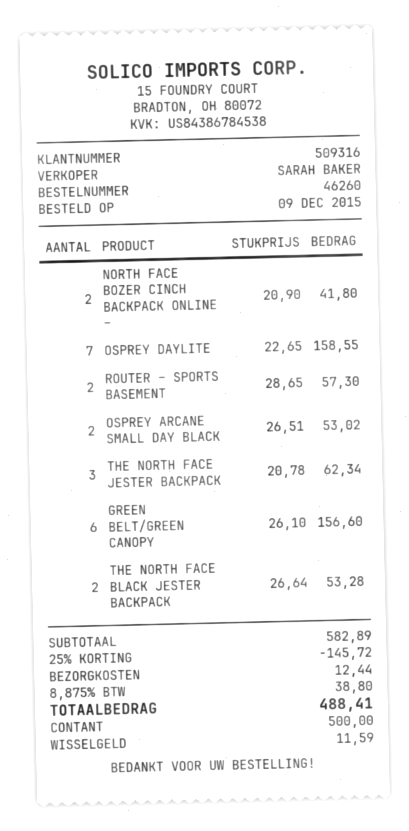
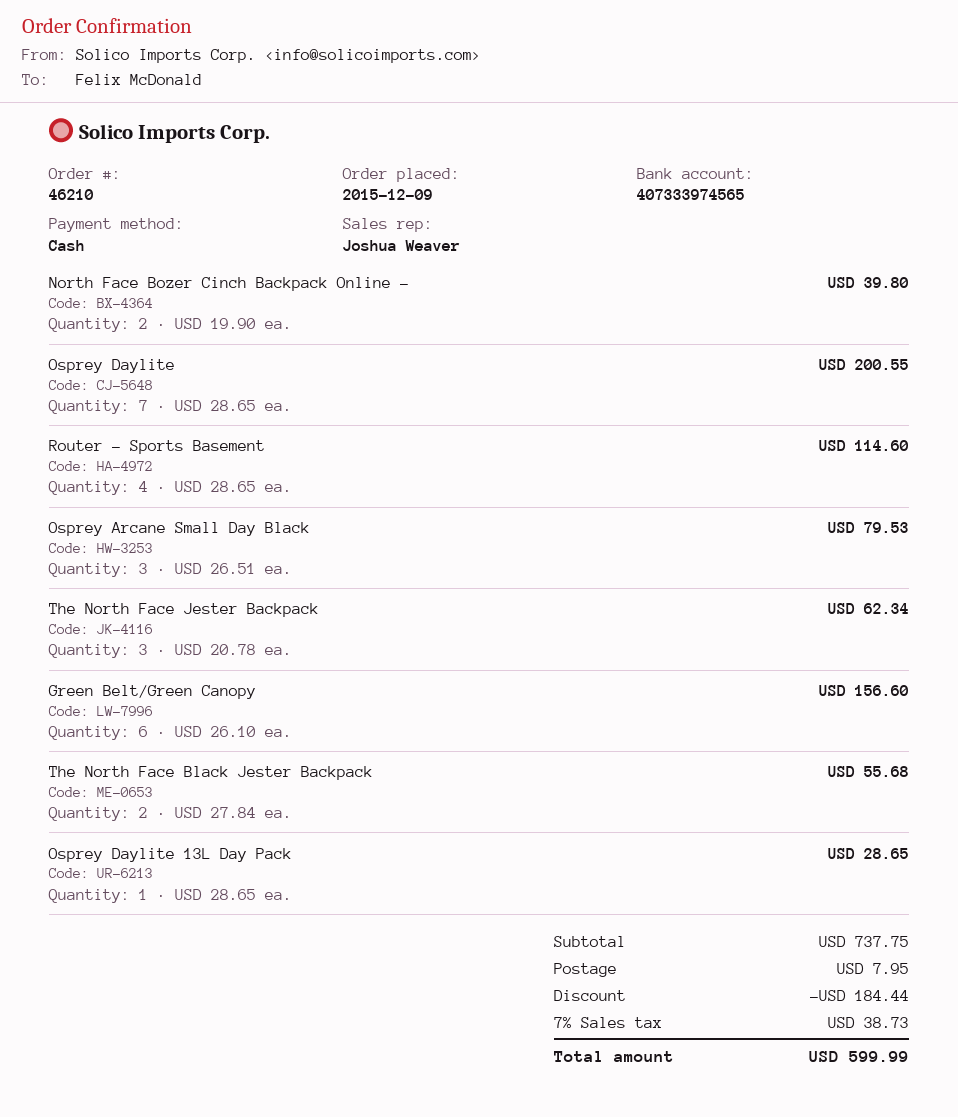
order number: 46260 -> 46210
sales rep: SARAH BAKER -> Joshua Weaver
NORTH FACE BOZER CINCH BACKPACK ONLINE –: 2 x 20.90 = 41.80 -> 2 x 19.90 = 39.80
OSPREY DAYLITE: 7 x 22.65 = 158.55 -> 7 x 28.65 = 200.55
ROUTER – SPORTS BASEMENT: 2 x 28.65 = 57.30 -> 4 x 28.65 = 114.60
OSPREY ARCANE SMALL DAY BLACK: 2 x 26.51 = 53.02 -> 3 x 26.51 = 79.53
THE NORTH FACE BLACK JESTER BACKPACK: 2 x 26.64 = 53.28 -> 2 x 27.84 = 55.68
Osprey Daylite 13L Day Pack: none -> 1 x 28.65 = 28.65
subtotal: 582.89 -> 737.75
discount: 145.72 -> 184.44
shipping: 12.44 -> 7.95
tax: 8.875% = 38.80 -> 7% = 38.73
total: 488.41 -> 599.99

